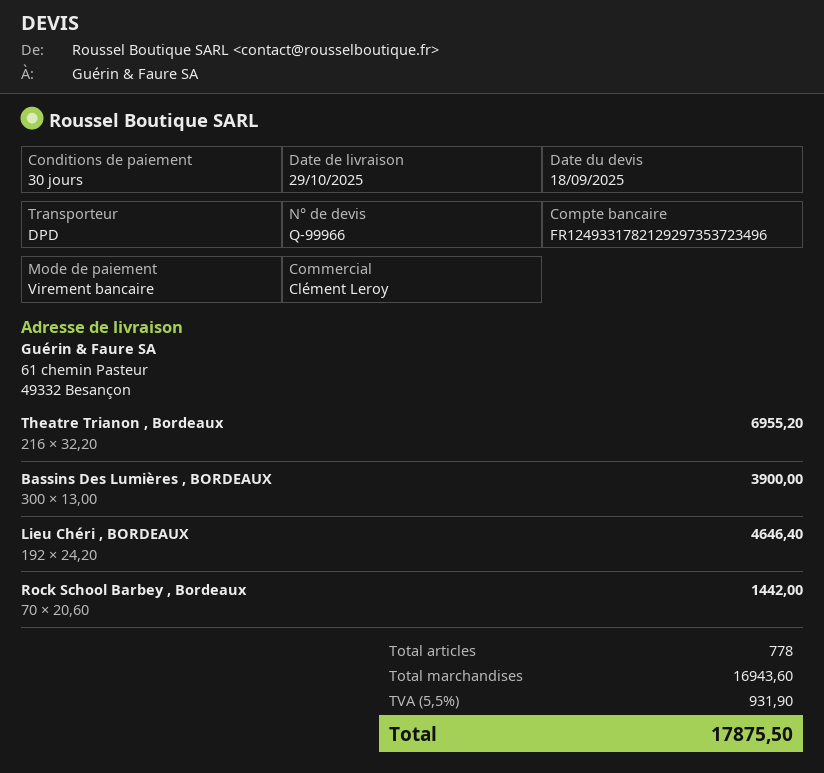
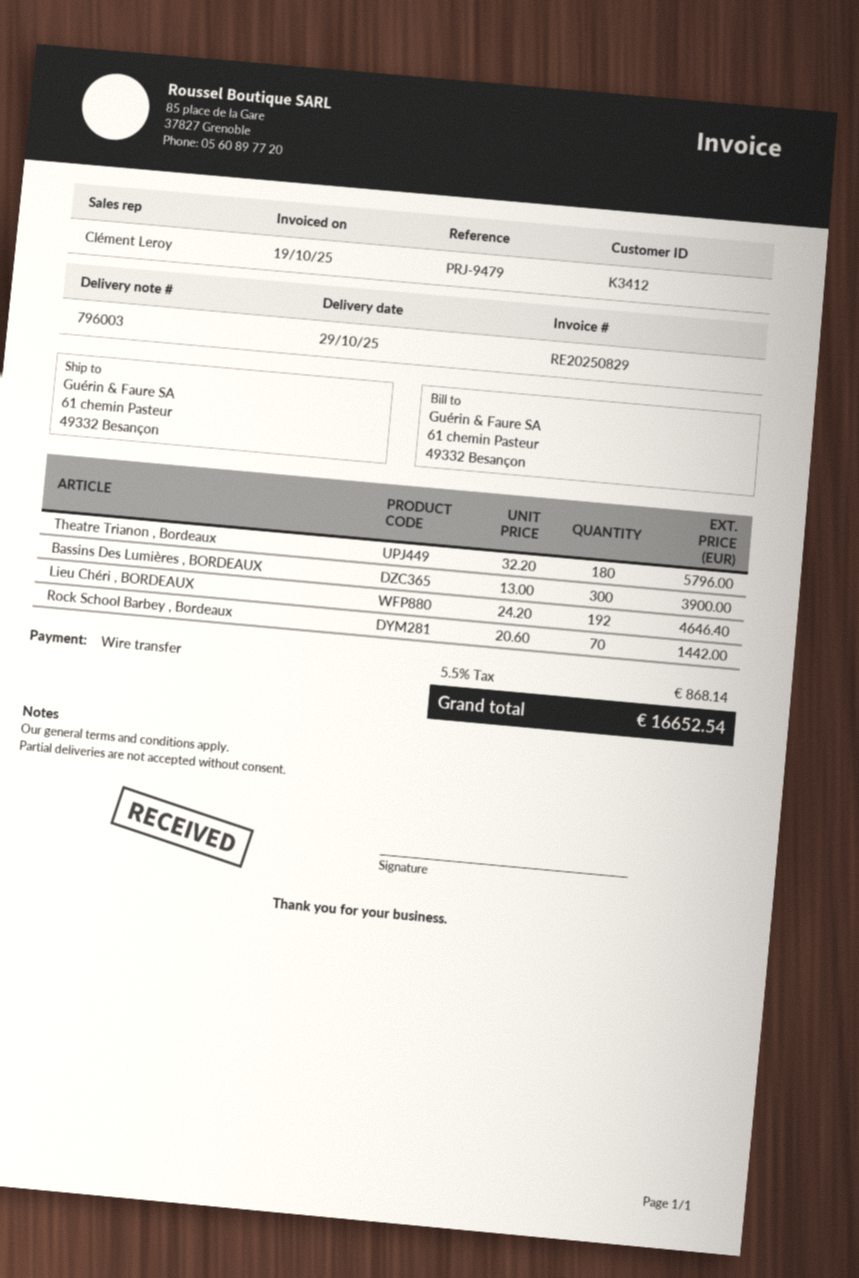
Theatre Trianon , Bordeaux: 216 x 32.20 = 6955.20 -> 180 x 32.20 = 5796.00
tax: 5.5% = 931.90 -> 5.5% = 868.14
total: 17875.50 -> 16652.54

